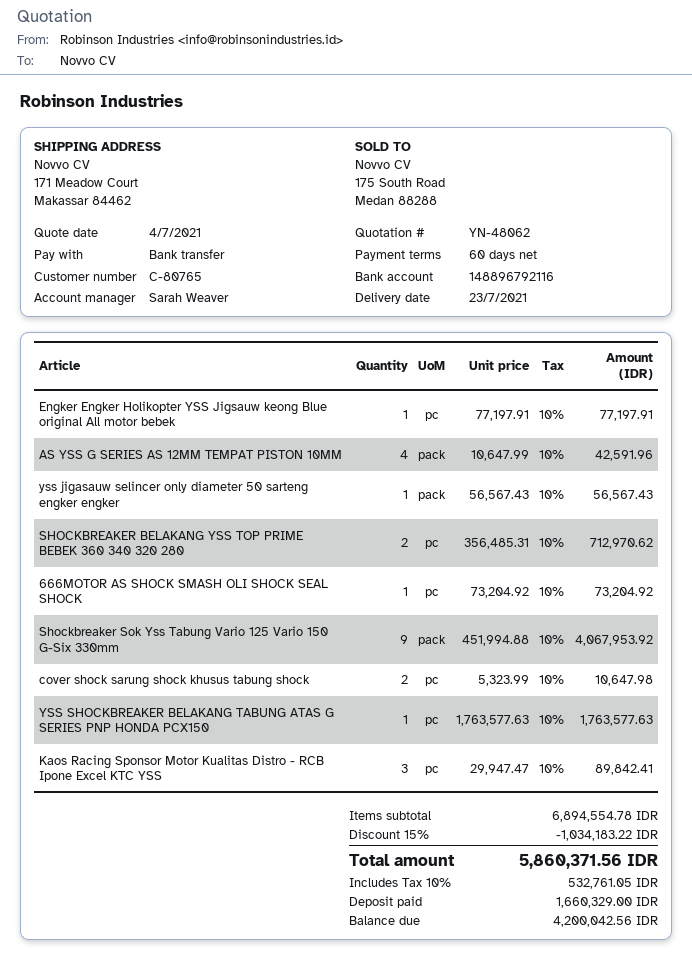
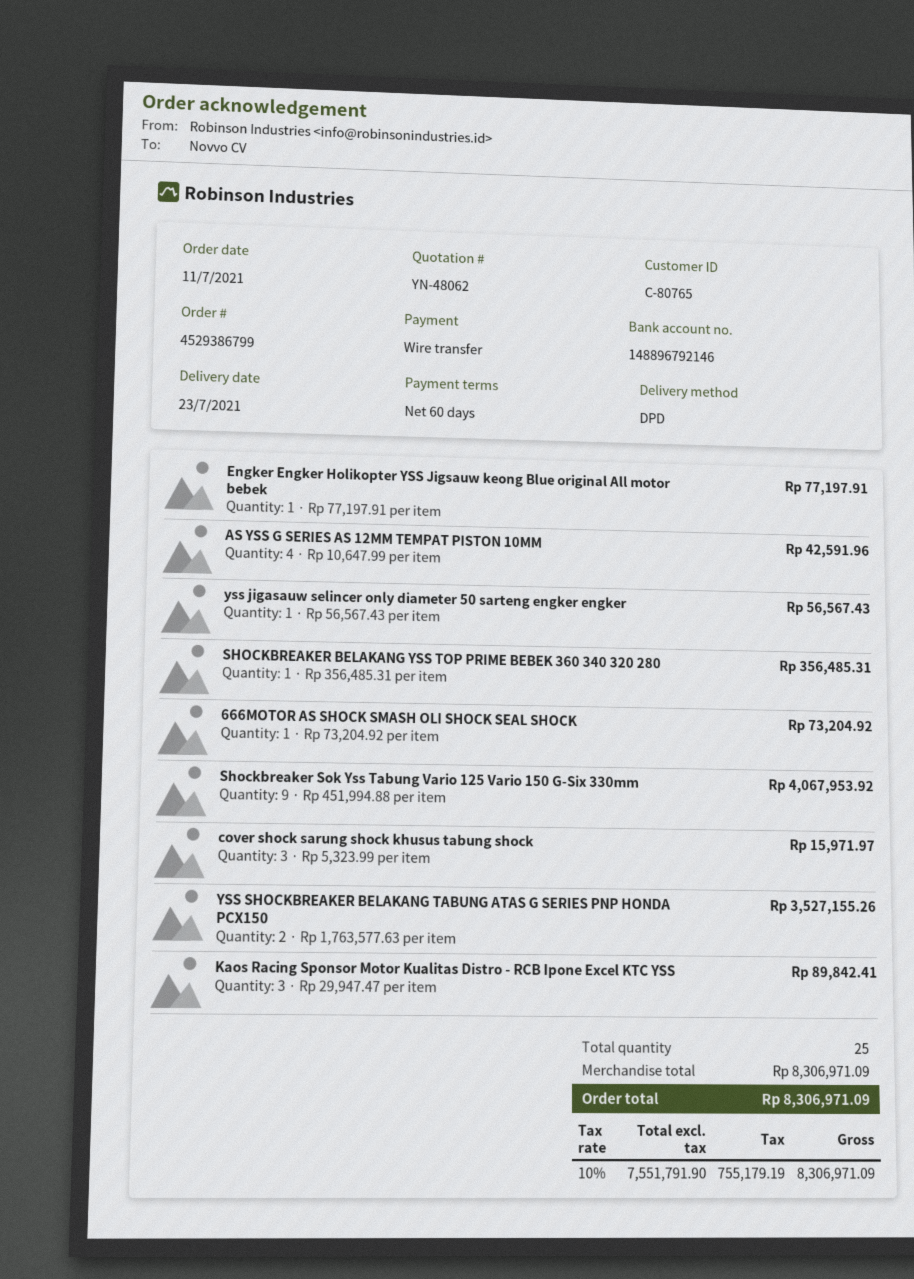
bank account: 148896792116 -> 148896792146
SHOCKBREAKER BELAKANG YSS TOP PRIME BEBEK 360 340 320 280: 2 x 356485.31 = 712970.62 -> 1 x 356485.31 = 356485.31
cover shock sarung shock khusus tabung shock: 2 x 5323.99 = 10647.98 -> 3 x 5323.99 = 15971.97
YSS SHOCKBREAKER BELAKANG TABUNG ATAS G SERIES PNP HONDA PCX150: 1 x 1763577.63 = 1763577.63 -> 2 x 1763577.63 = 3527155.26
subtotal: 6894554.78 -> 8306971.09
discount: 15% = 1034183.22 -> none
tax: 10% = 532761.05 -> 10% = 755179.19
total: 5860371.56 -> 8306971.09

